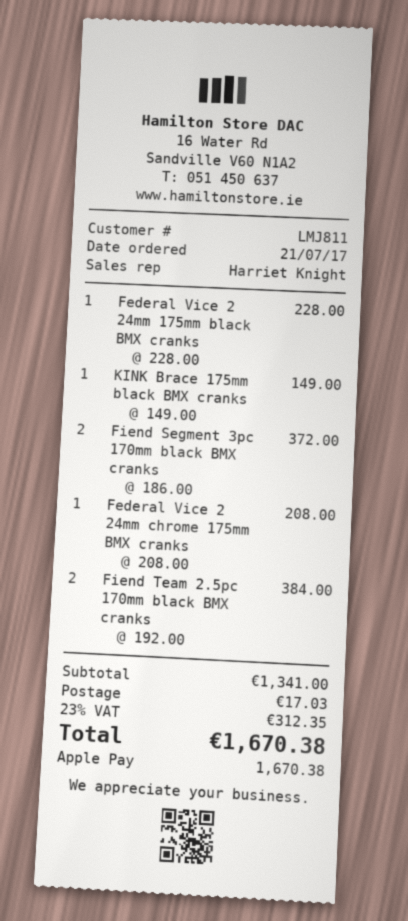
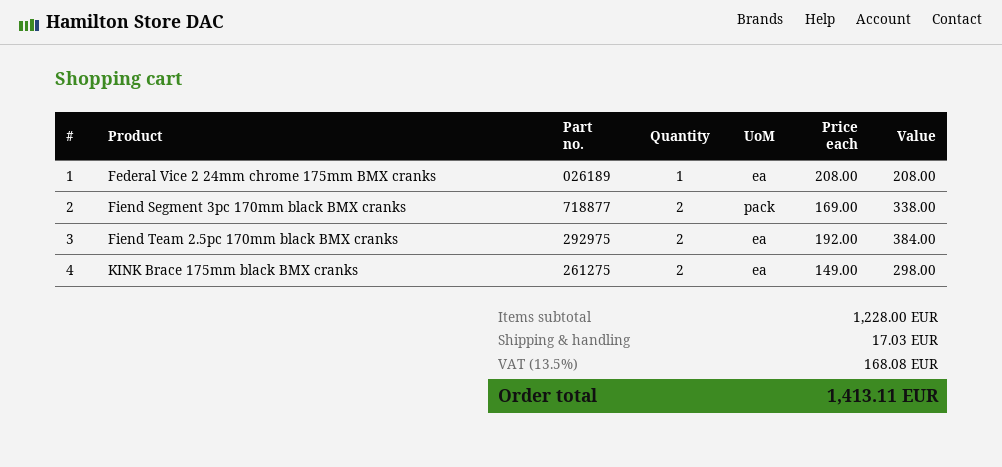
Federal Vice 2 24mm 175mm black BMX cranks: 1 x 228.00 = 228.00 -> none
KINK Brace 175mm black BMX cranks: 1 x 149.00 = 149.00 -> 2 x 149.00 = 298.00
Fiend Segment 3pc 170mm black BMX cranks: 2 x 186.00 = 372.00 -> 2 x 169.00 = 338.00
subtotal: 1341.00 -> 1228.00
tax: 23% = 312.35 -> 13.5% = 168.08
total: 1670.38 -> 1413.11

